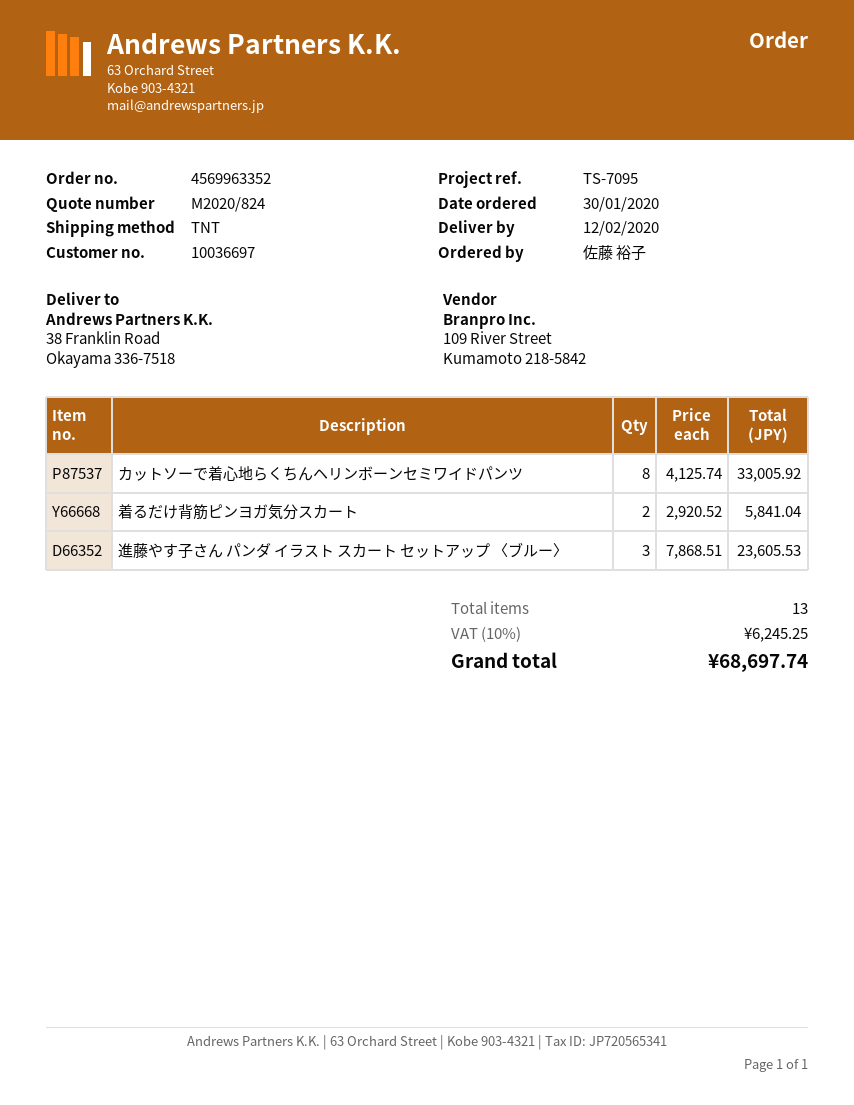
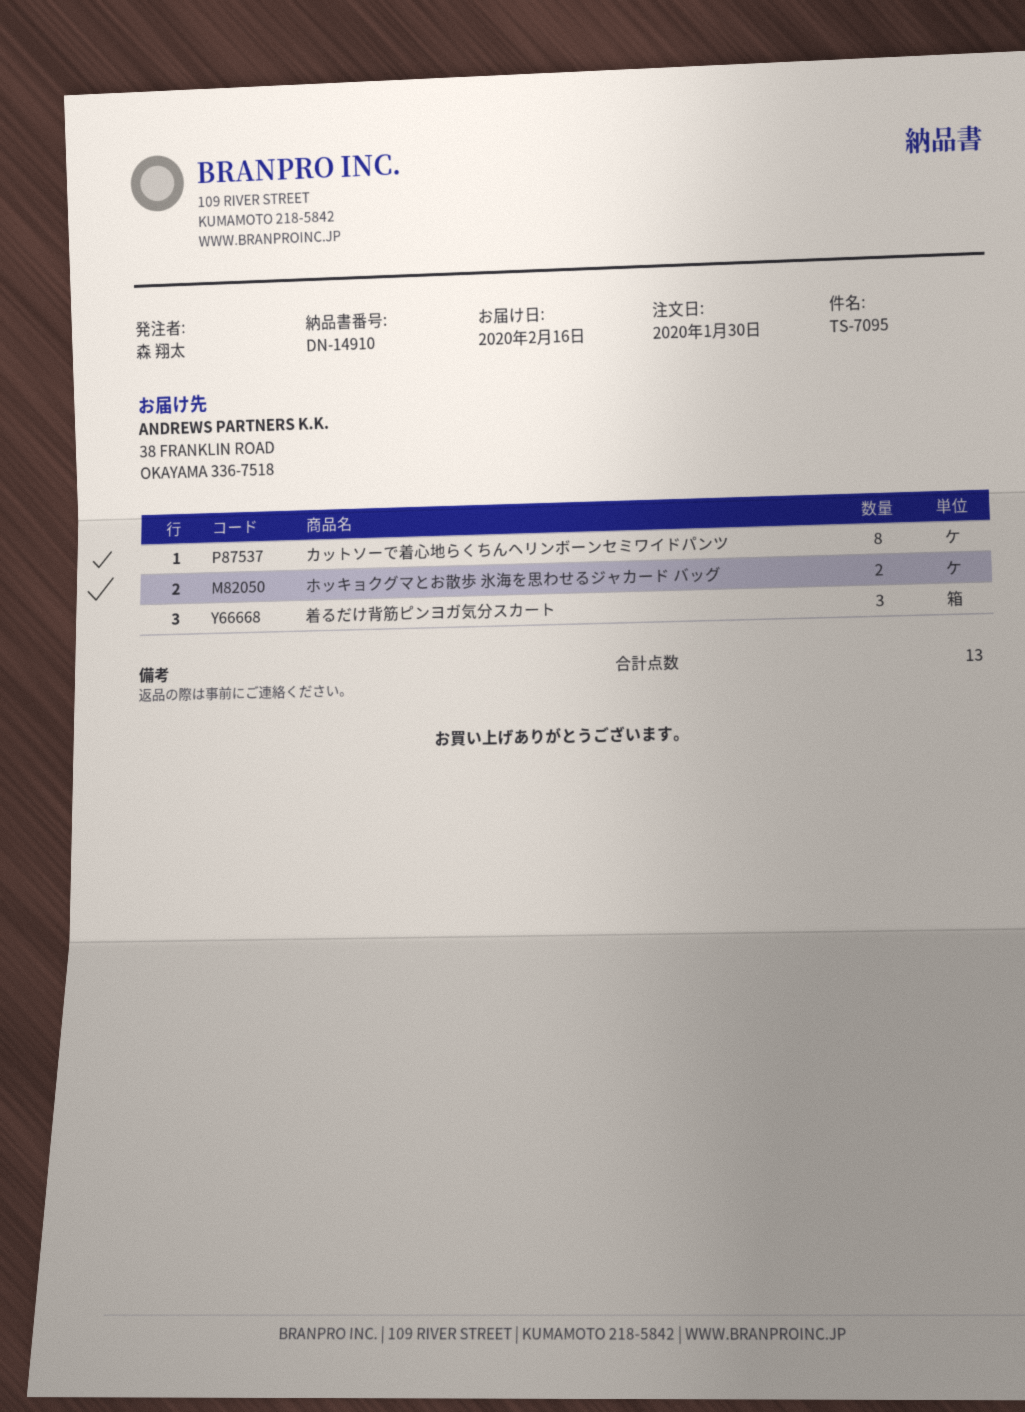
delivery date: 2020-02-12 -> 2020-02-16
ordered by: 佐藤 裕子 -> 森 翔太
着るだけ背筋ピンヨガ気分スカート: 2 -> 3
進藤やす子さん パンダ イラスト スカート セットアップ 〈ブルー〉: 3 -> none
ホッキョクグマとお散歩 氷海を思わせるジャカード バッグ: none -> 2

